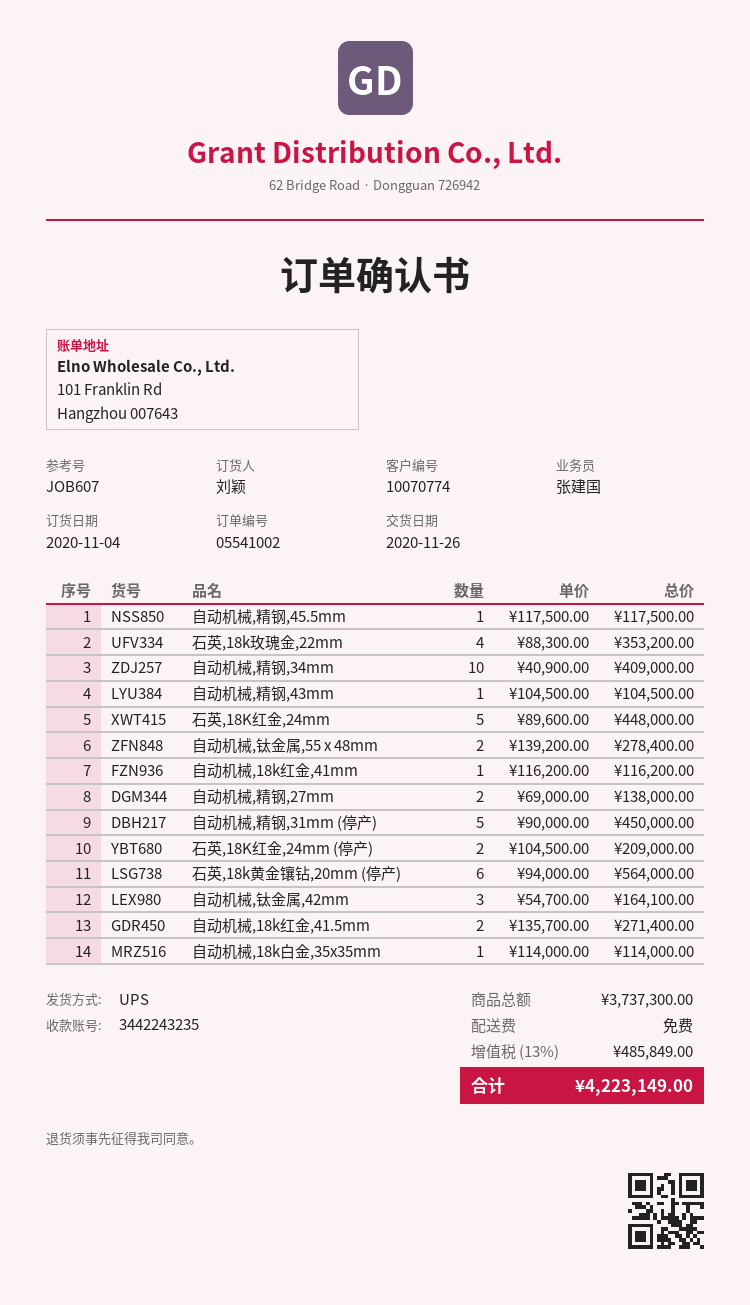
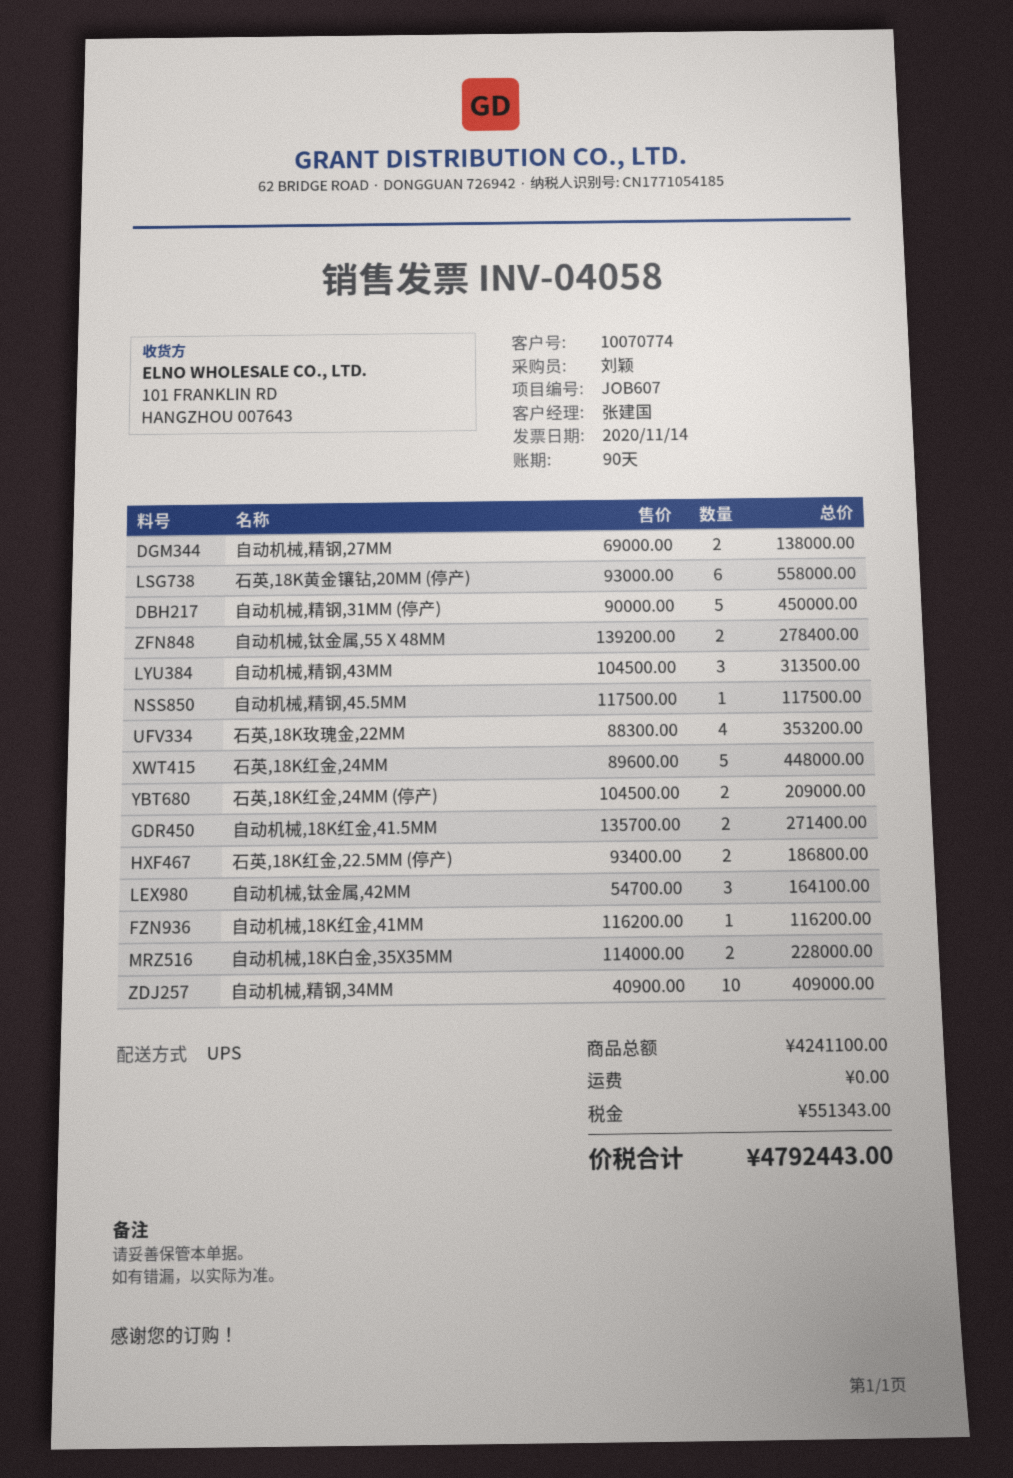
自动机械,精钢,43mm: 1 x 104500.00 = 104500.00 -> 3 x 104500.00 = 313500.00
石英,18k黄金镶钻,20mm (停产): 6 x 94000.00 = 564000.00 -> 6 x 93000.00 = 558000.00
自动机械,18k白金,35x35mm: 1 x 114000.00 = 114000.00 -> 2 x 114000.00 = 228000.00
石英,18K红金,22.5MM (停产): none -> 2 x 93400.00 = 186800.00
subtotal: 3737300.00 -> 4241100.00
tax: 485849.00 -> 551343.00
total: 4223149.00 -> 4792443.00

